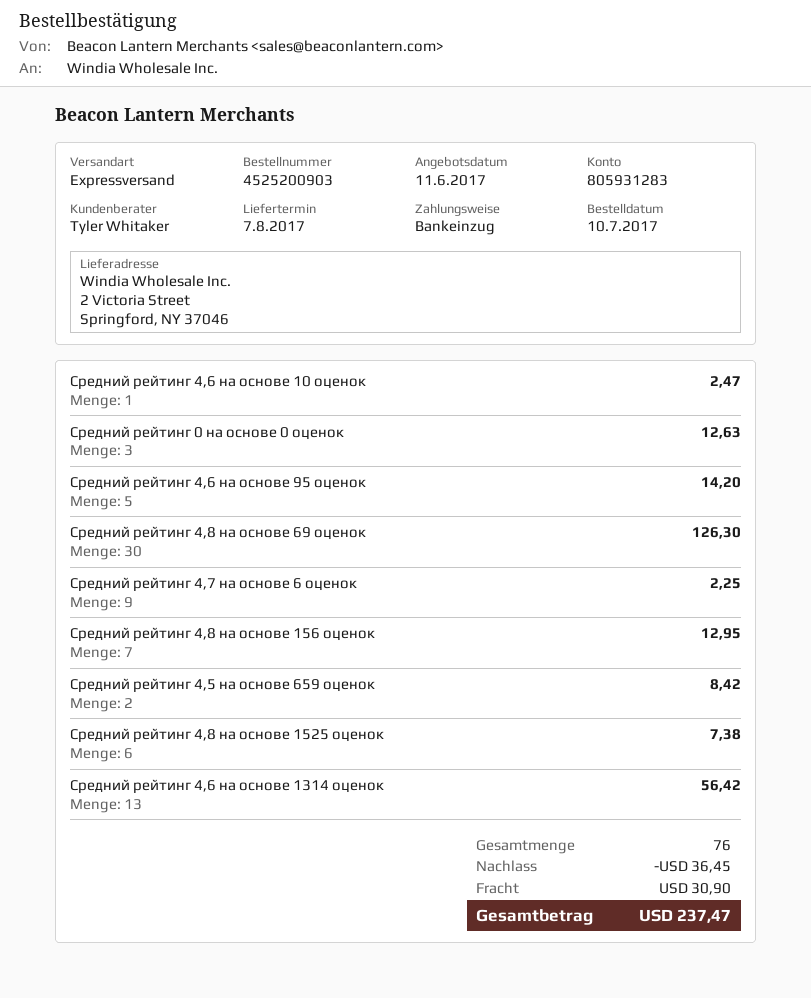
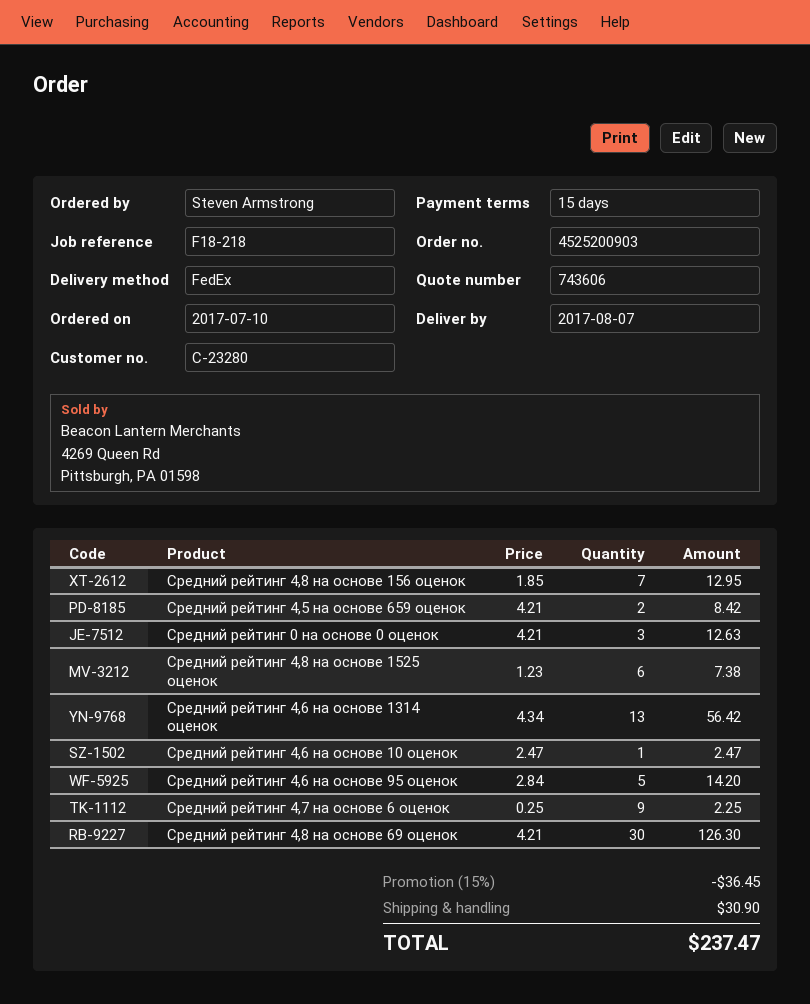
shipping method: express -> FedEx

